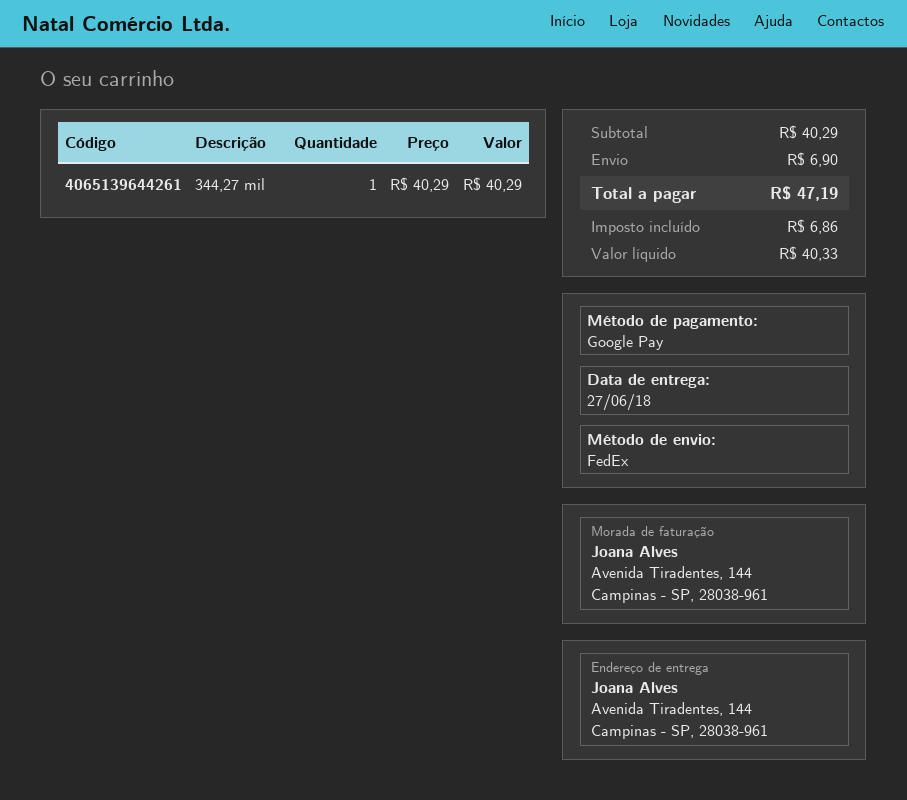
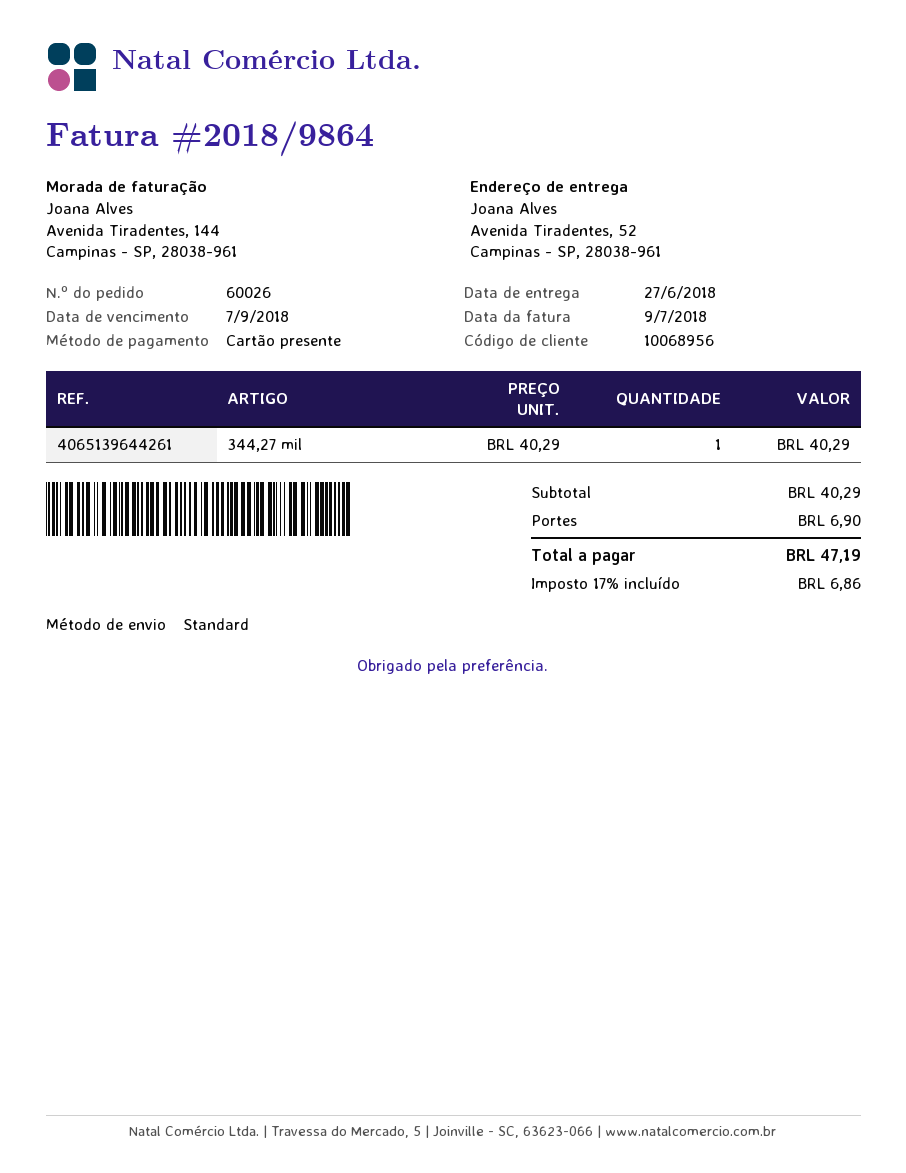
payment method: Google Pay -> gift card
shipping method: FedEx -> standard
ship to: Avenida Tiradentes, 144, Campinas - SP, 28038-961 -> Avenida Tiradentes, 52, Campinas - SP, 28038-961

